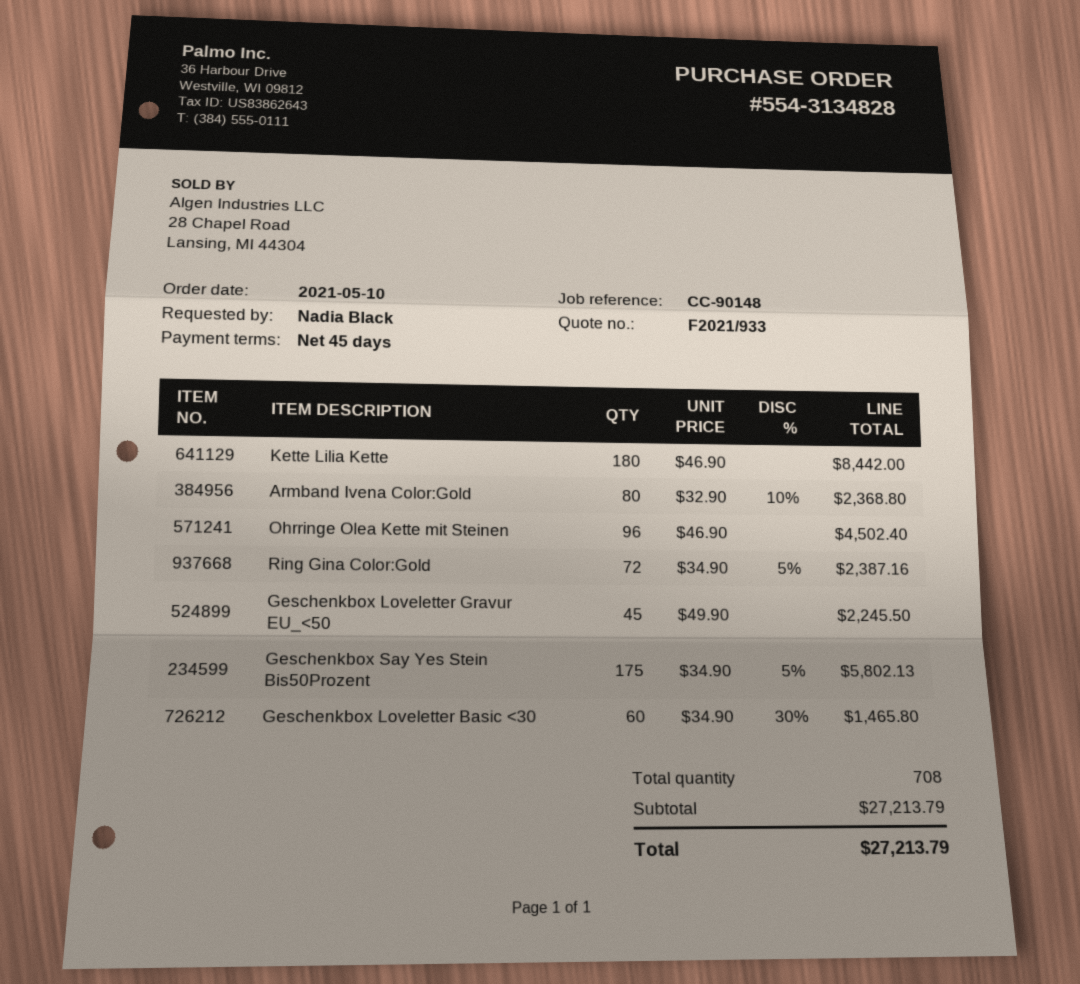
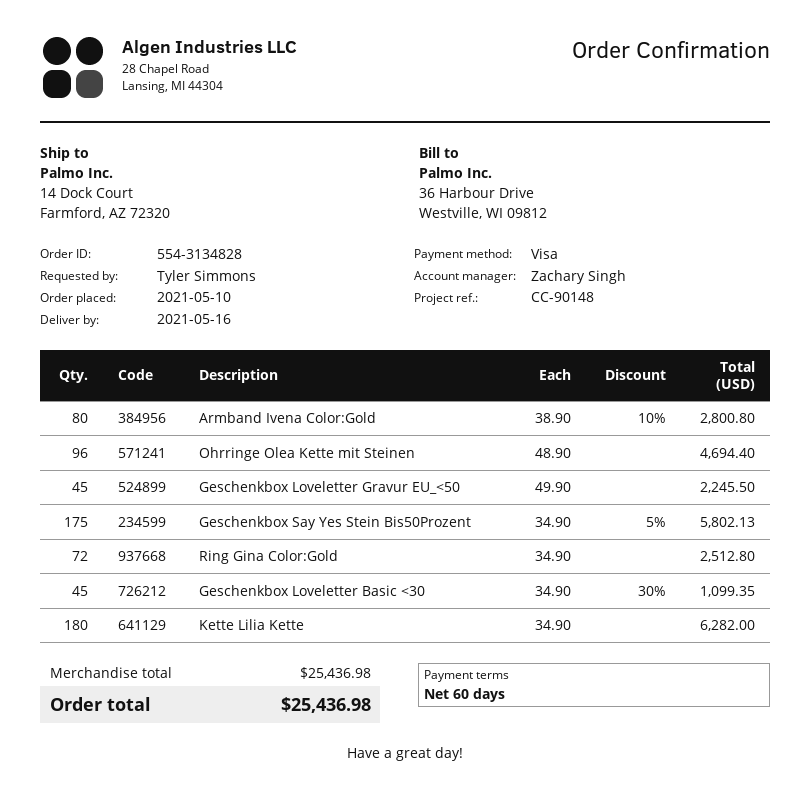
payment terms: 45 days -> 60 days
ordered by: Nadia Black -> Tyler Simmons
Kette Lilia Kette: 180 x 46.90 = 8442.00 -> 180 x 34.90 = 6282.00
Armband Ivena Color:Gold: 80 x 32.90 - 10% = 2368.80 -> 80 x 38.90 - 10% = 2800.80
Ohrringe Olea Kette mit Steinen: 96 x 46.90 = 4502.40 -> 96 x 48.90 = 4694.40
Ring Gina Color:Gold: 72 x 34.90 - 5% = 2387.16 -> 72 x 34.90 = 2512.80
Geschenkbox Loveletter Basic <30: 60 x 34.90 - 30% = 1465.80 -> 45 x 34.90 - 30% = 1099.35
subtotal: 27213.79 -> 25436.98
total: 27213.79 -> 25436.98

